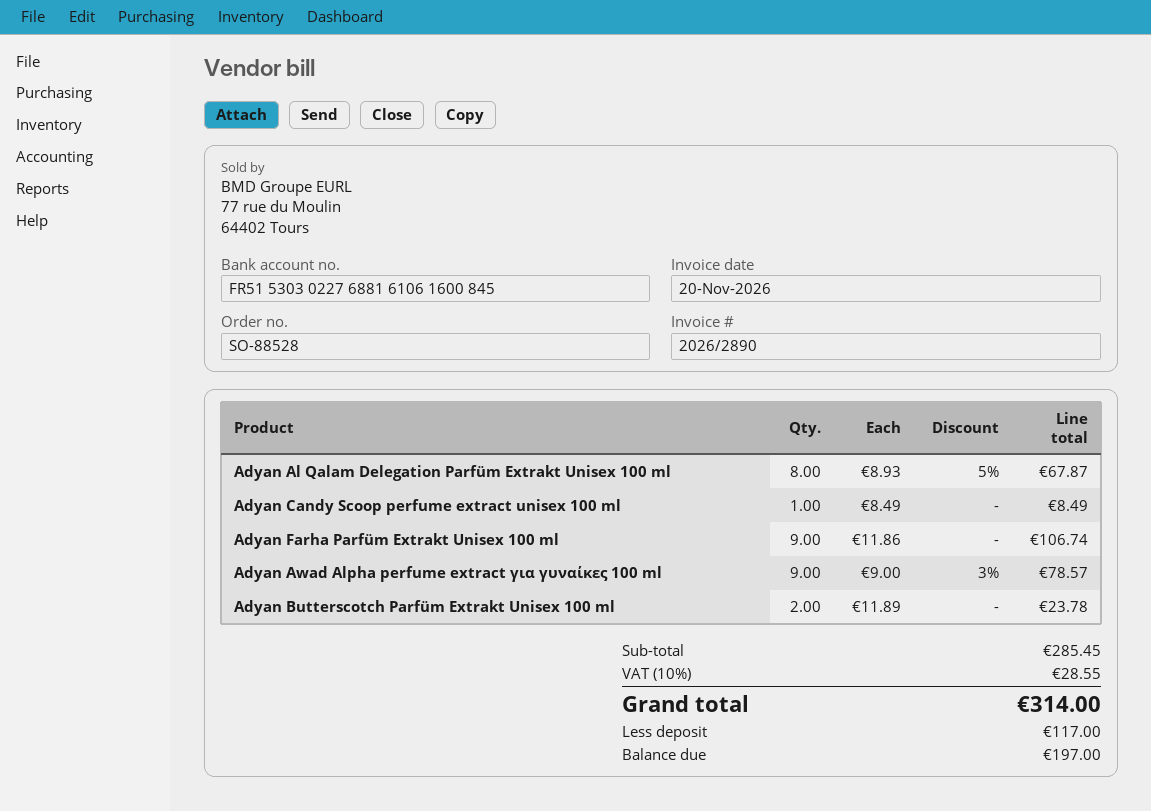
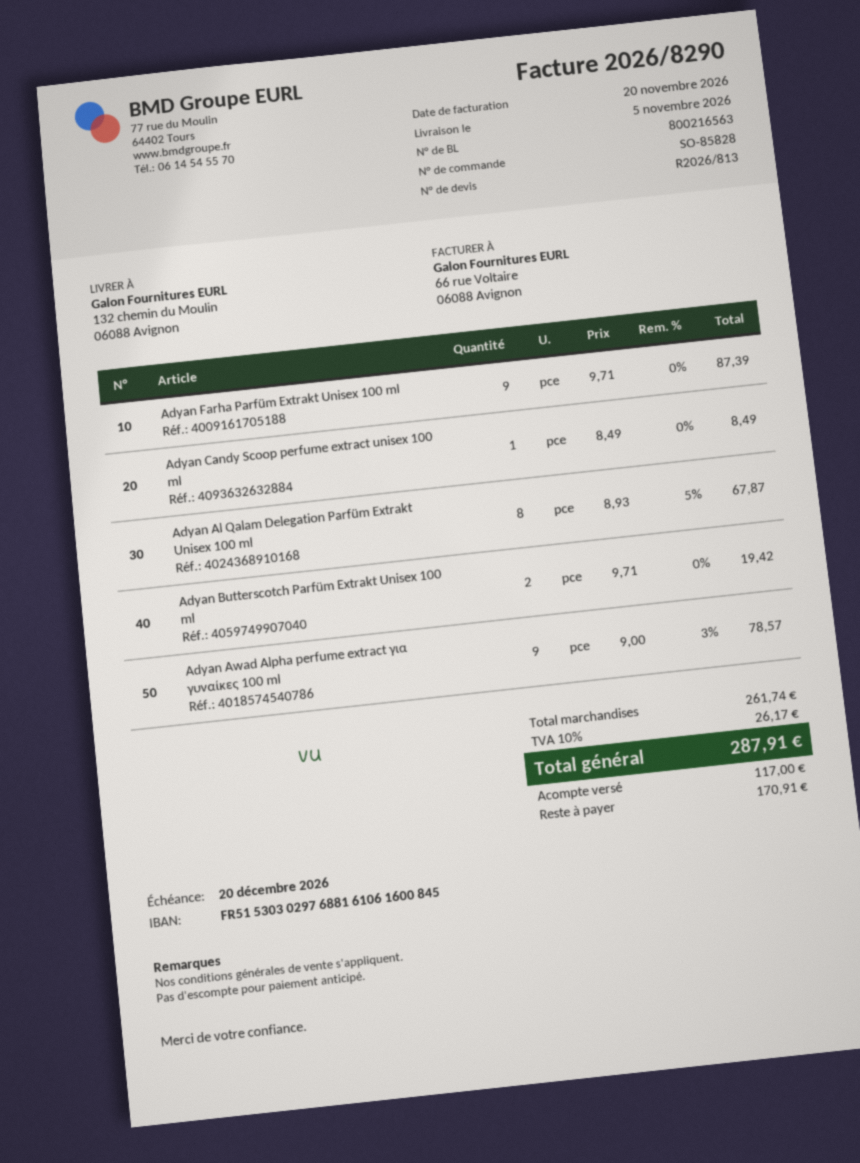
order number: SO-88528 -> SO-85828
invoice number: 2026/2890 -> 2026/8290
bank account: FR5153030227688161061600845 -> FR5153030297688161061600845
Adyan Farha Parfüm Extrakt Unisex 100 ml: 9 x 11.86 = 106.74 -> 9 x 9.71 = 87.39
Adyan Butterscotch Parfüm Extrakt Unisex 100 ml: 2 x 11.89 = 23.78 -> 2 x 9.71 = 19.42
subtotal: 285.45 -> 261.74
tax: 10% = 28.55 -> 10% = 26.17
total: 314.00 -> 287.91
balance: 197.00 -> 170.91

